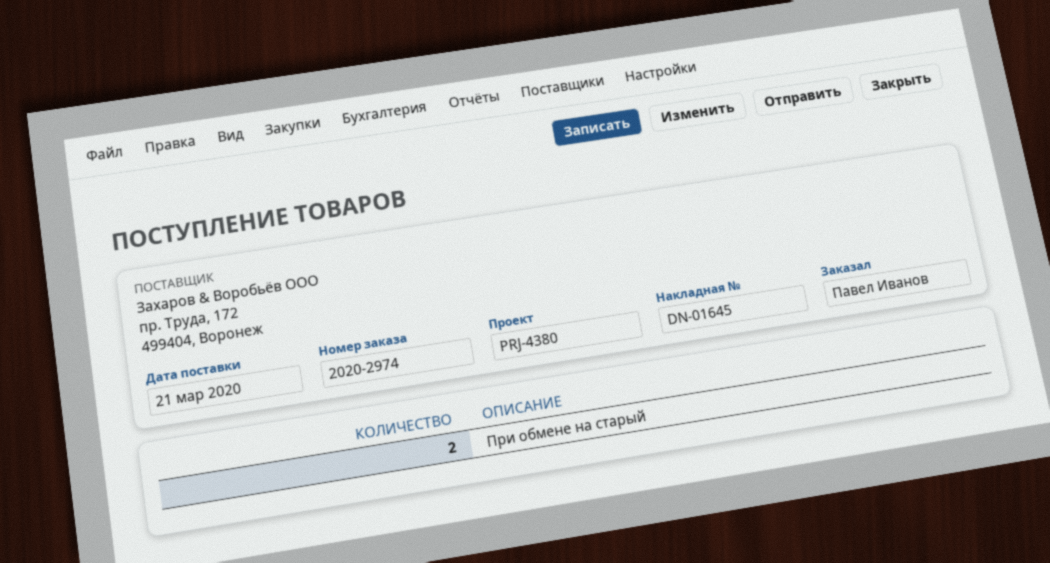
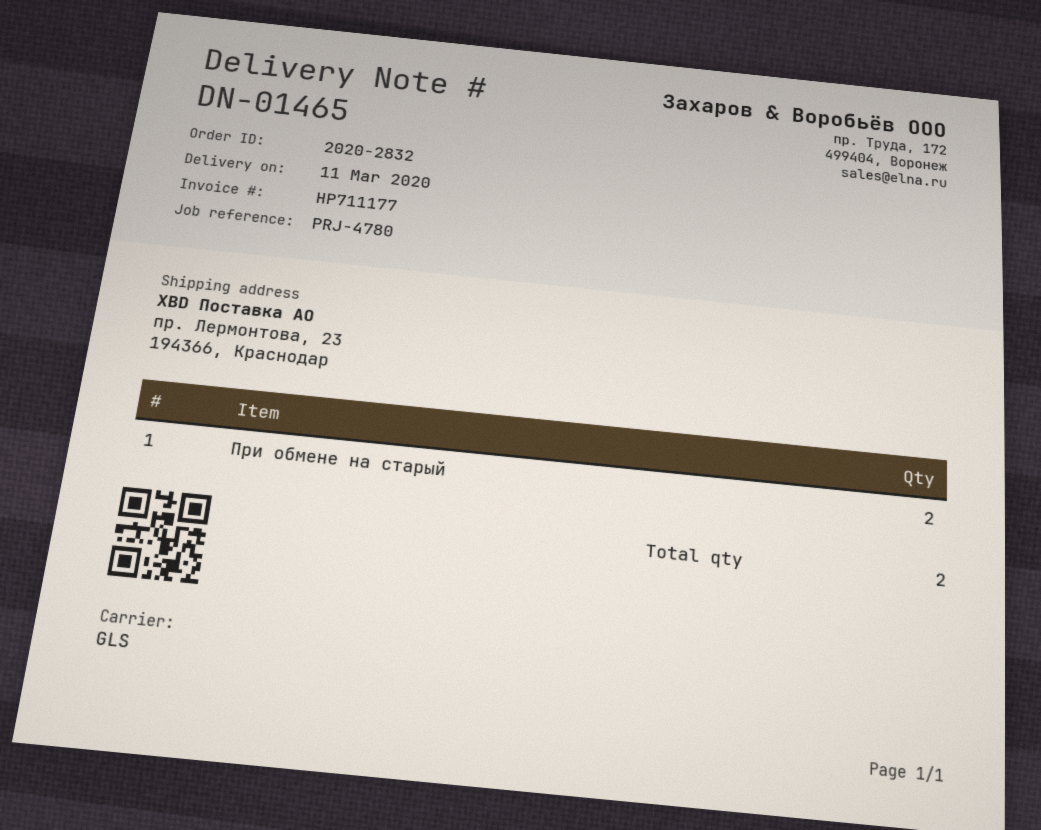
order number: 2020-2974 -> 2020-2832
delivery note number: DN-01645 -> DN-01465
delivery date: 2020-03-21 -> 2020-03-11
reference: PRJ-4380 -> PRJ-4780

